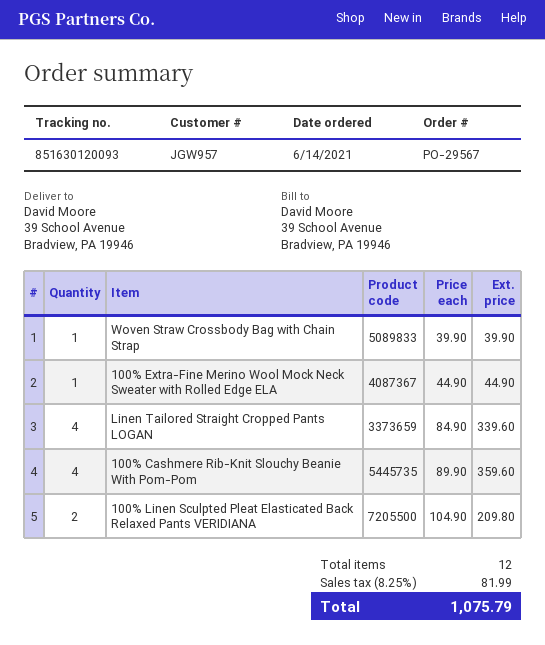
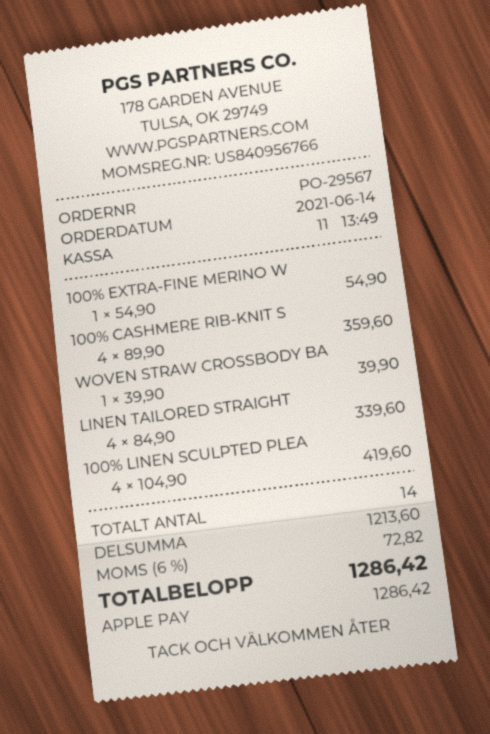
100% Extra-Fine Merino Wool Mock Neck Sweater with Rolled Edge ELA: 1 x 44.90 = 44.90 -> 1 x 54.90 = 54.90
100% Linen Sculpted Pleat Elasticated Back Relaxed Pants VERIDIANA: 2 x 104.90 = 209.80 -> 4 x 104.90 = 419.60
total quantity: 12 -> 14
tax: 8.25% = 81.99 -> 6% = 72.82
total: 1075.79 -> 1286.42

